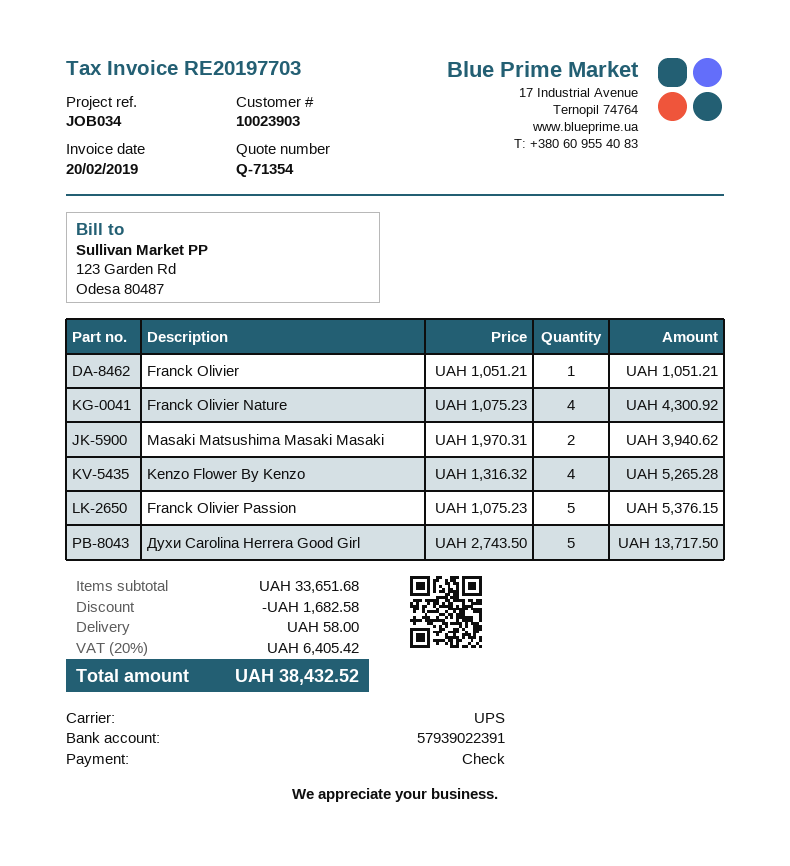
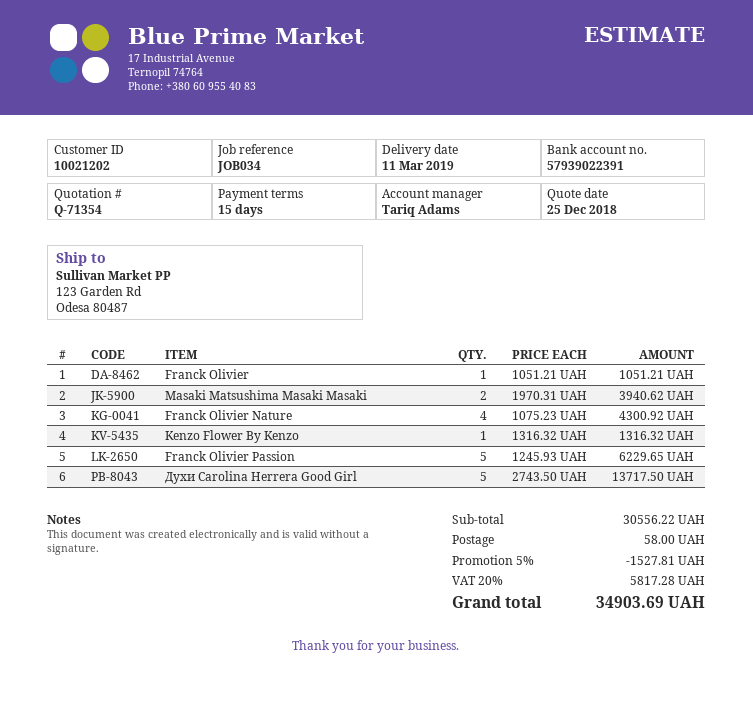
customer number: 10023903 -> 10021202
Kenzo Flower By Kenzo: 4 x 1316.32 = 5265.28 -> 1 x 1316.32 = 1316.32
Franck Olivier Passion: 5 x 1075.23 = 5376.15 -> 5 x 1245.93 = 6229.65
subtotal: 33651.68 -> 30556.22
discount: 1682.58 -> 1527.81
tax: 20% = 6405.42 -> 20% = 5817.28
total: 38432.52 -> 34903.69

